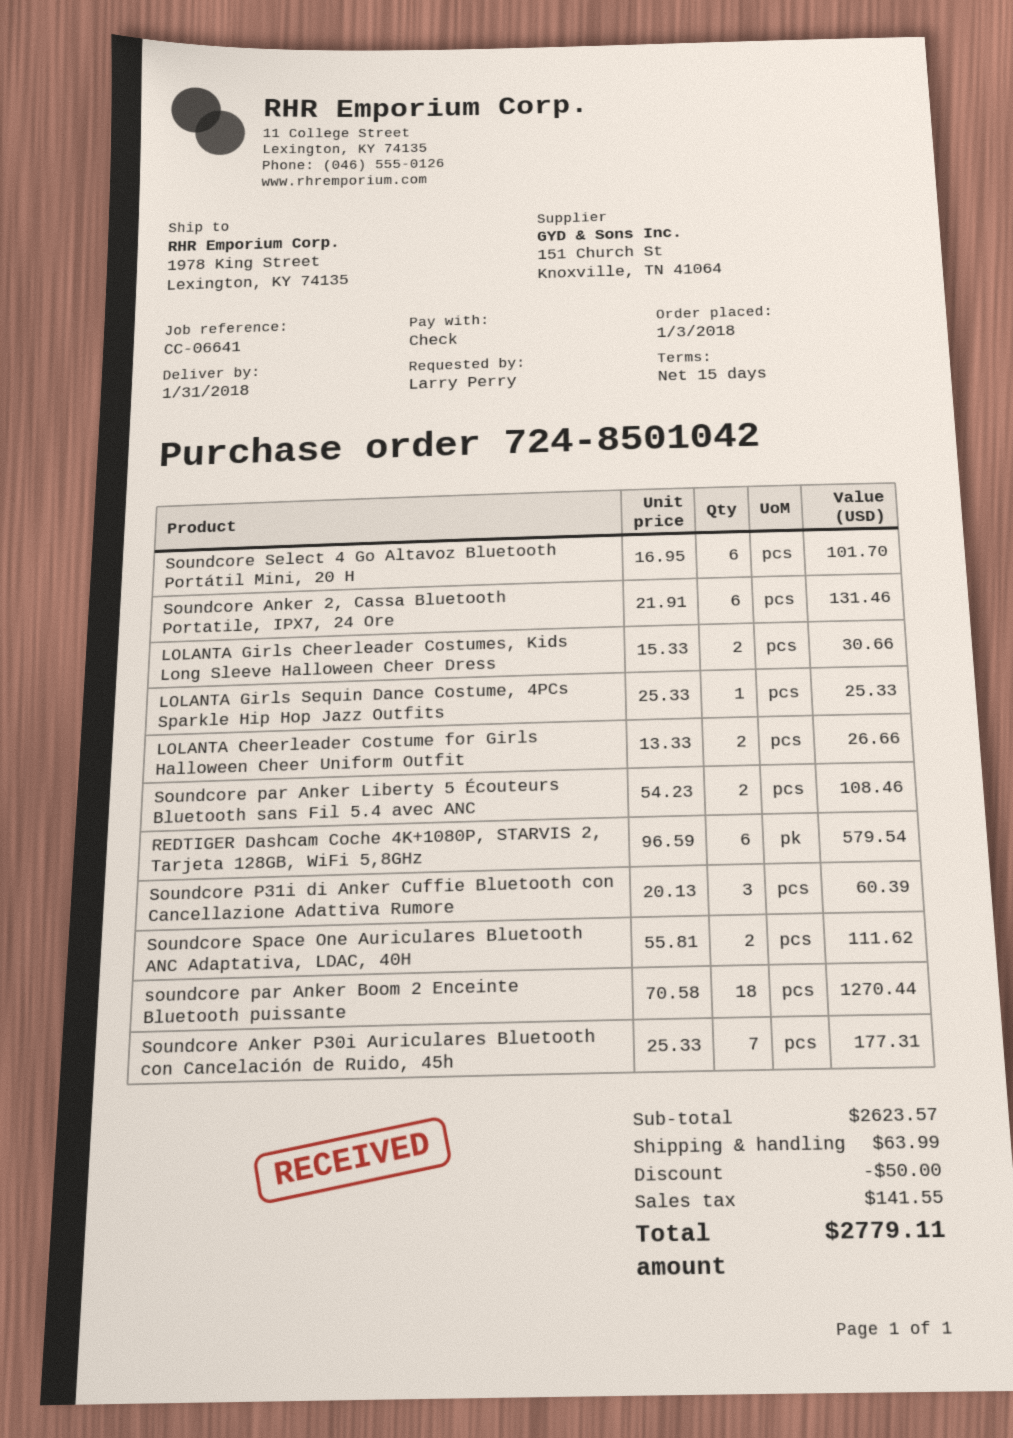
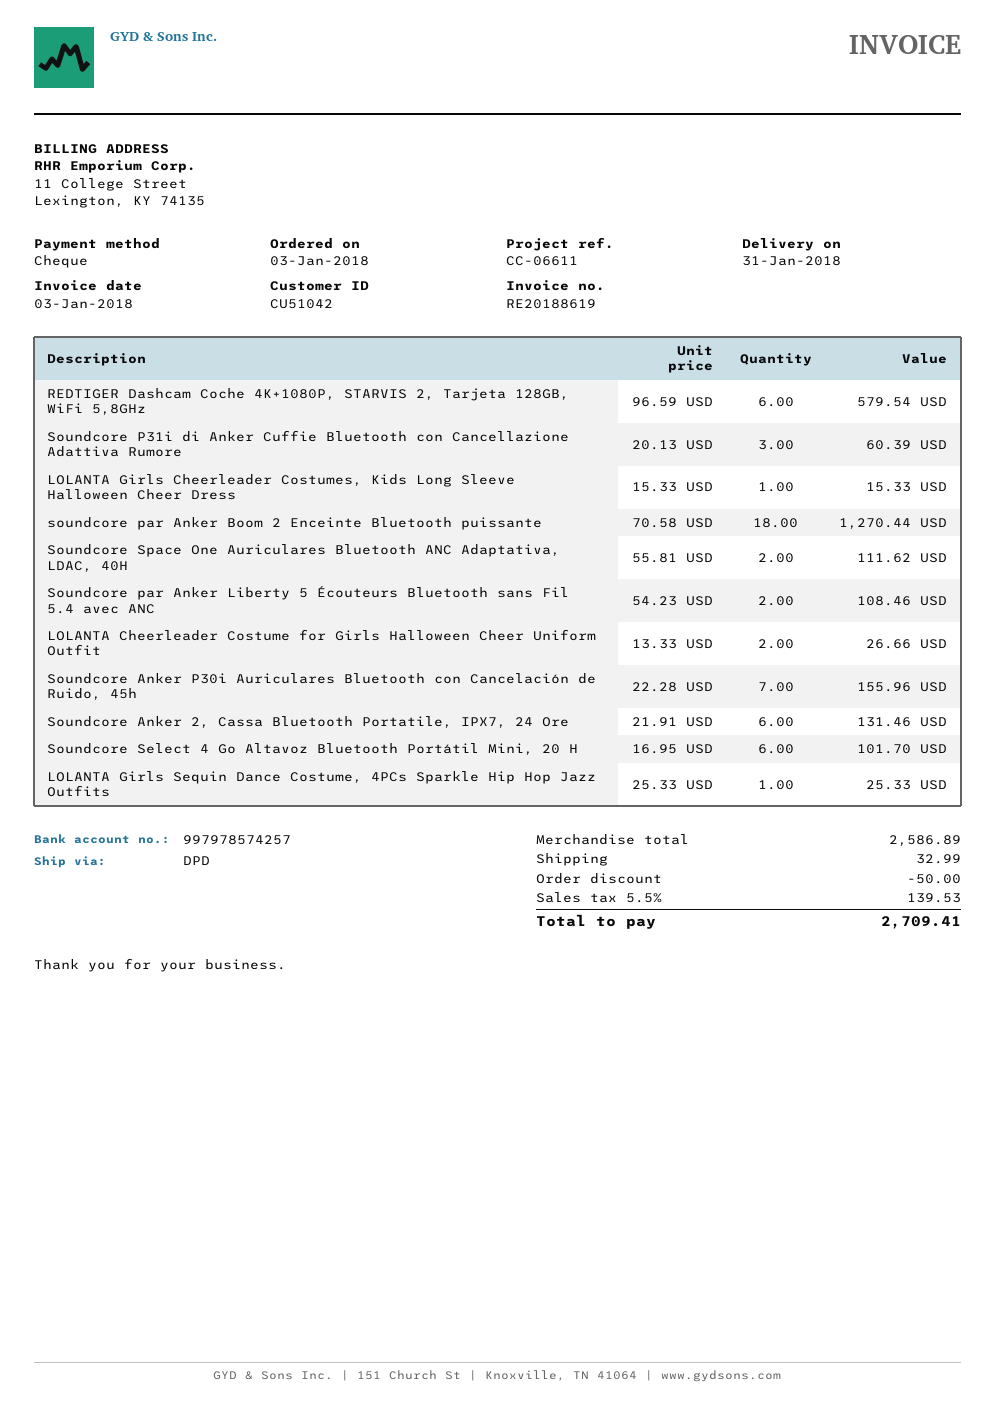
reference: CC-06641 -> CC-06611
LOLANTA Girls Cheerleader Costumes, Kids Long Sleeve Halloween Cheer Dress: 2 x 15.33 = 30.66 -> 1 x 15.33 = 15.33
Soundcore Anker P30i Auriculares Bluetooth con Cancelación de Ruido, 45h: 7 x 25.33 = 177.31 -> 7 x 22.28 = 155.96
subtotal: 2623.57 -> 2586.89
shipping: 63.99 -> 32.99
tax: 141.55 -> 139.53
total: 2779.11 -> 2709.41

